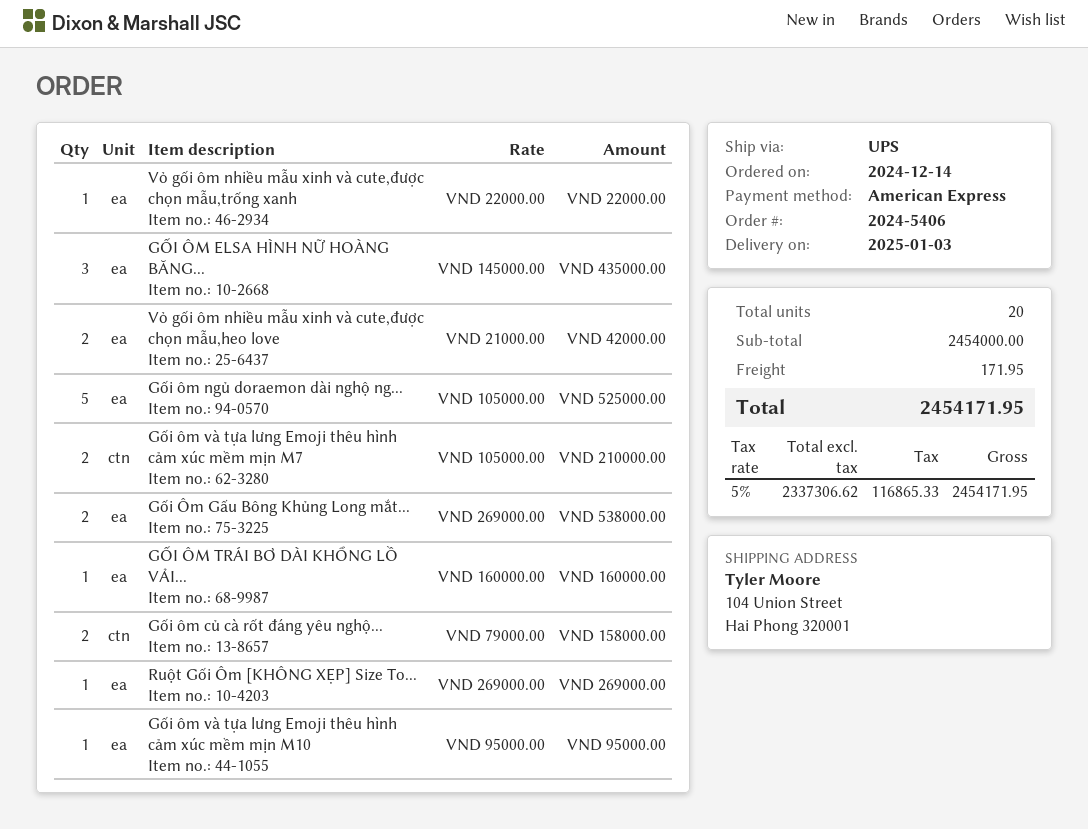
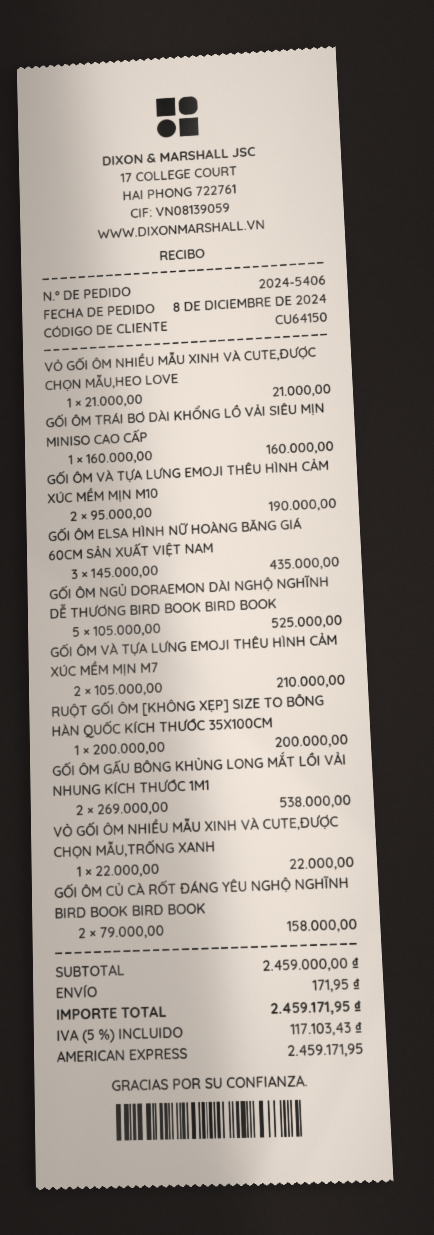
order date: 2024-12-14 -> 2024-12-08
Vỏ gối ôm nhiều mẫu xinh và cute,được chọn mẫu,heo love: 2 x 21000.00 = 42000.00 -> 1 x 21000.00 = 21000.00
Ruột Gối Ôm [KHÔNG XẸP] Size To...: 1 x 269000.00 = 269000.00 -> 1 x 200000.00 = 200000.00
Gối ôm và tựa lưng Emoji thêu hình cảm xúc mềm mịn M10: 1 x 95000.00 = 95000.00 -> 2 x 95000.00 = 190000.00
subtotal: 2454000.00 -> 2459000.00
tax: 5% = 116865.33 -> 5% = 117103.43
total: 2454171.95 -> 2459171.95

